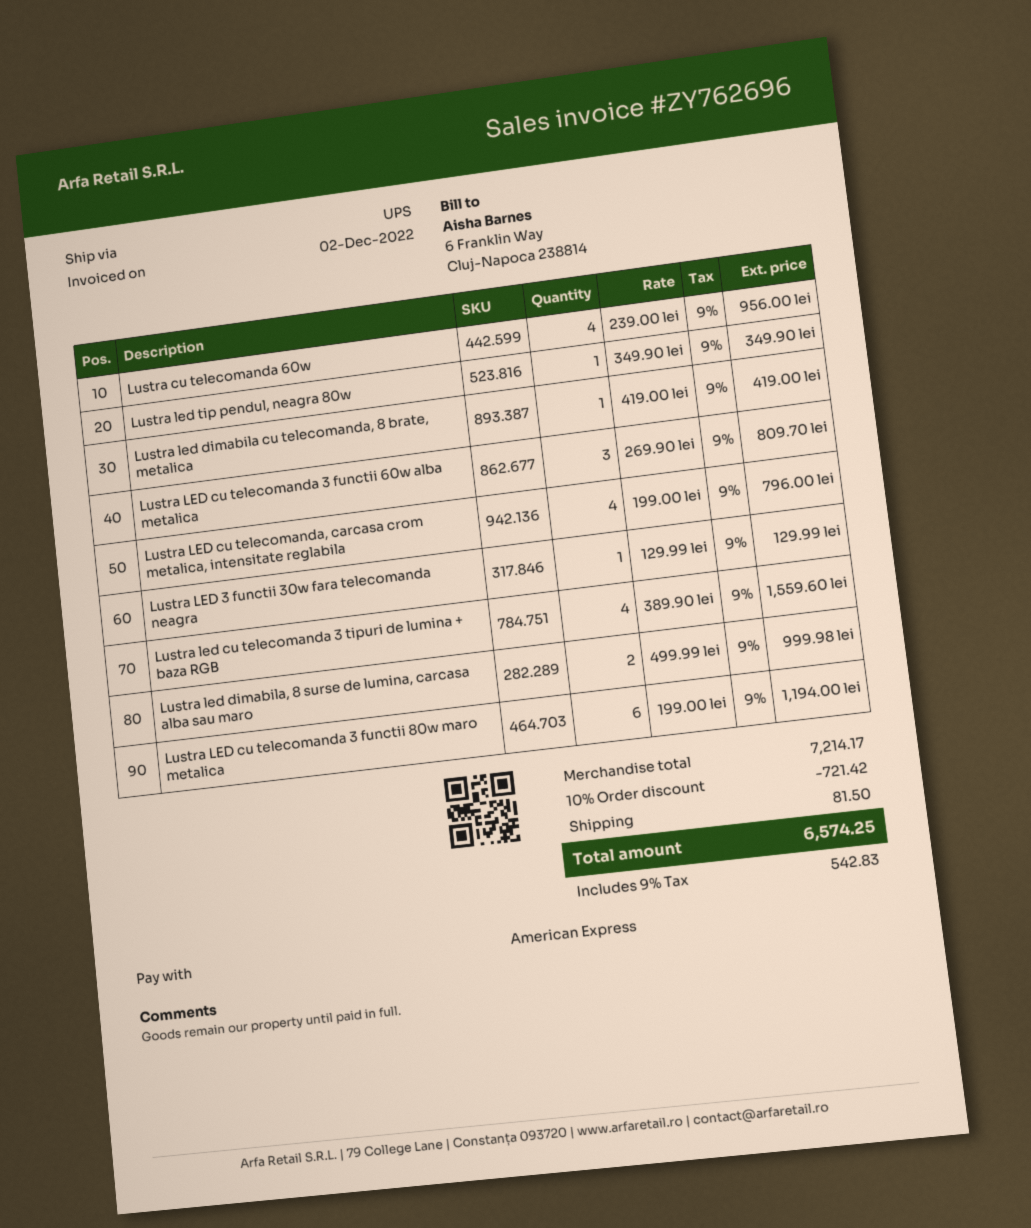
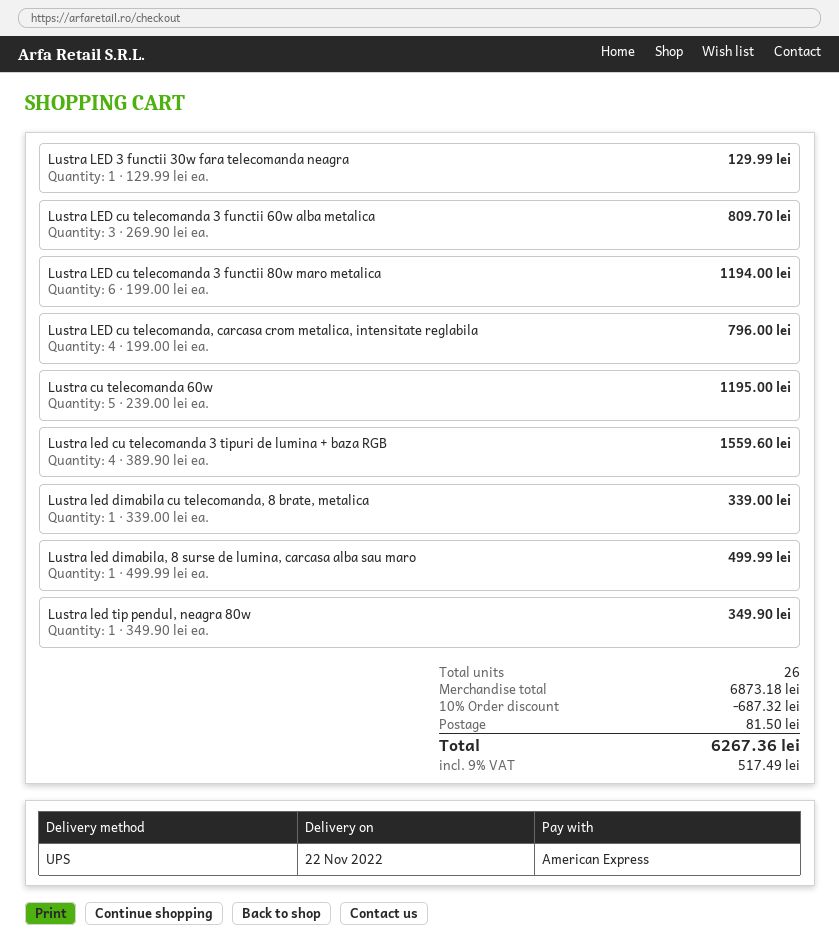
Lustra cu telecomanda 60w: 4 x 239.00 = 956.00 -> 5 x 239.00 = 1195.00
Lustra led dimabila cu telecomanda, 8 brate, metalica: 1 x 419.00 = 419.00 -> 1 x 339.00 = 339.00
Lustra led dimabila, 8 surse de lumina, carcasa alba sau maro: 2 x 499.99 = 999.98 -> 1 x 499.99 = 499.99
subtotal: 7214.17 -> 6873.18
discount: 10% = 721.42 -> 10% = 687.32
tax: 9% = 542.83 -> 9% = 517.49
total: 6574.25 -> 6267.36

